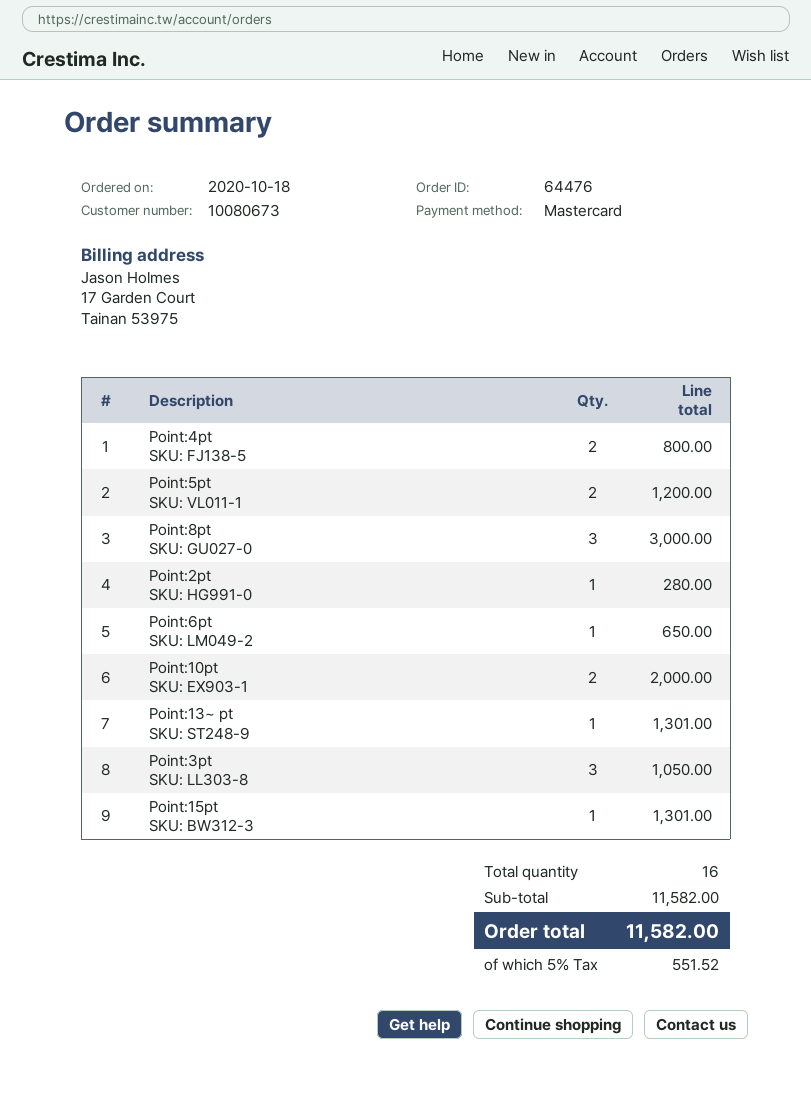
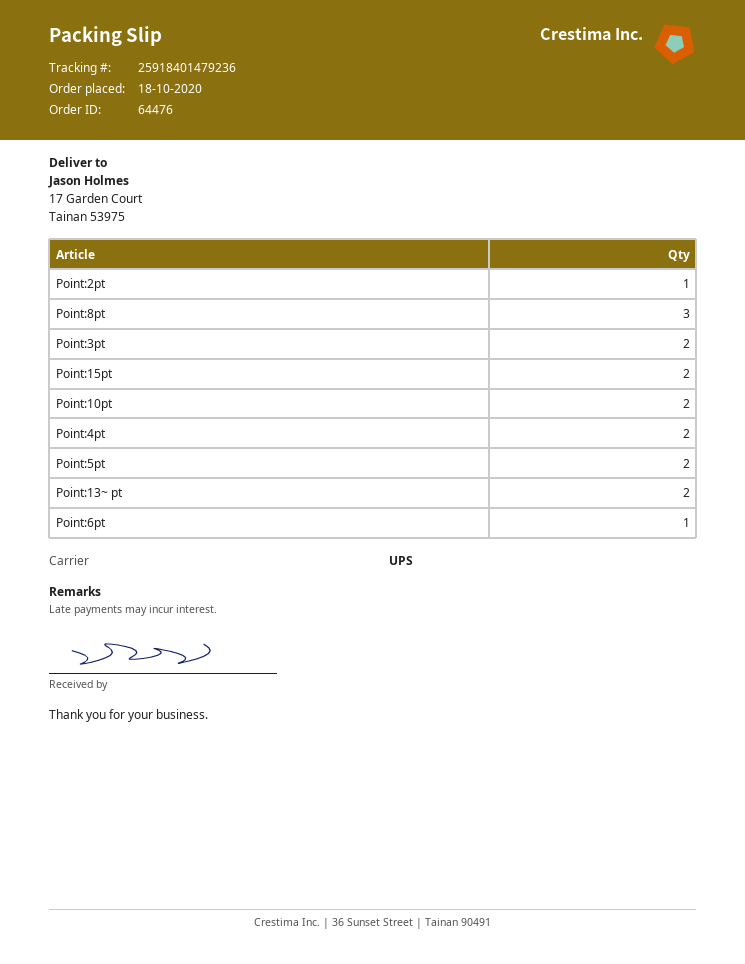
Point:13~ pt: 1 -> 2
Point:3pt: 3 -> 2
Point:15pt: 1 -> 2

